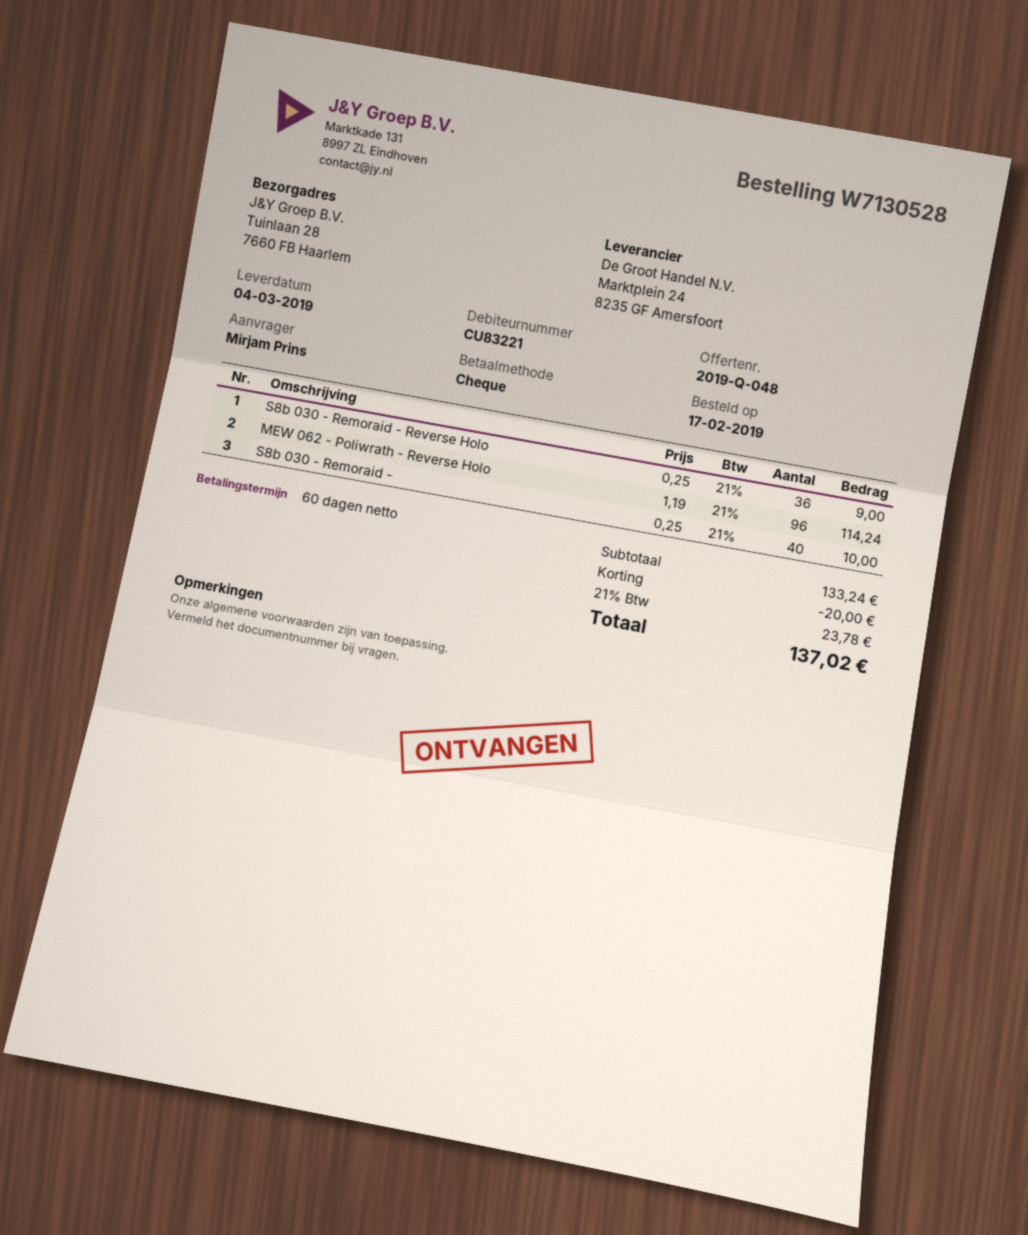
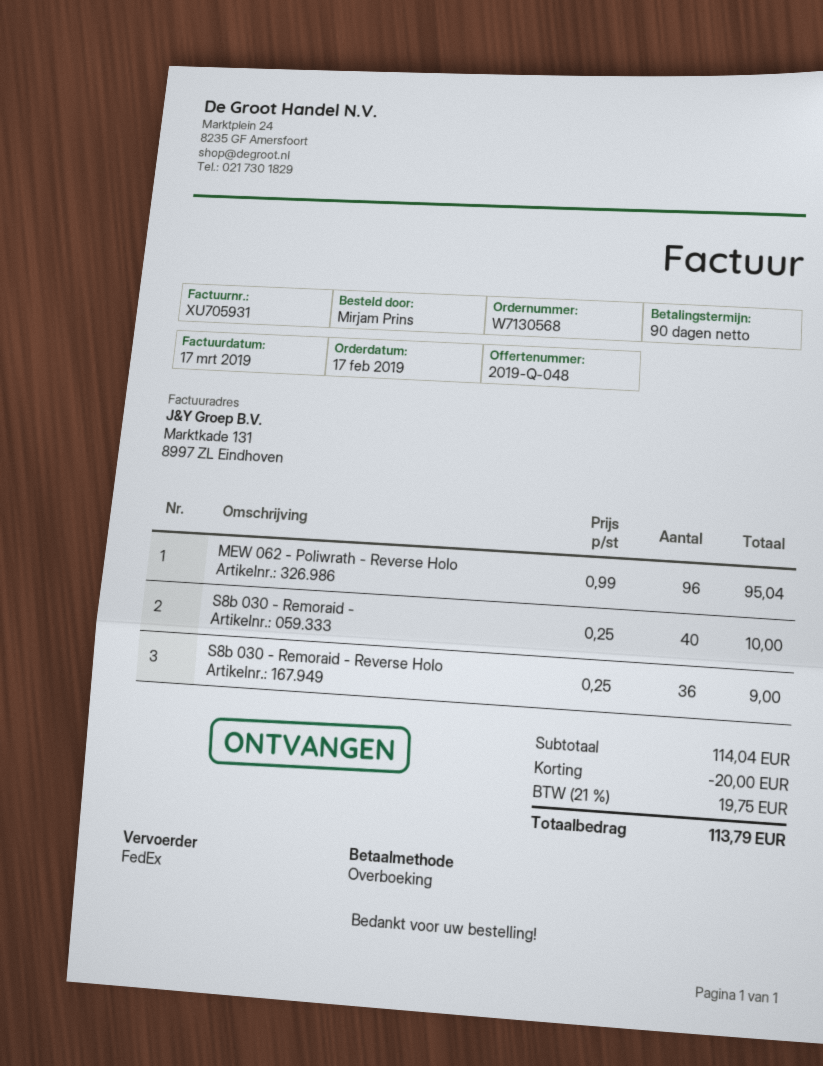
order number: W7130528 -> W7130568
payment terms: 60 days -> 90 days
payment method: cheque -> bank transfer
MEW 062 - Poliwrath - Reverse Holo: 96 x 1.19 = 114.24 -> 96 x 0.99 = 95.04
subtotal: 133.24 -> 114.04
tax: 21% = 23.78 -> 21% = 19.75
total: 137.02 -> 113.79

